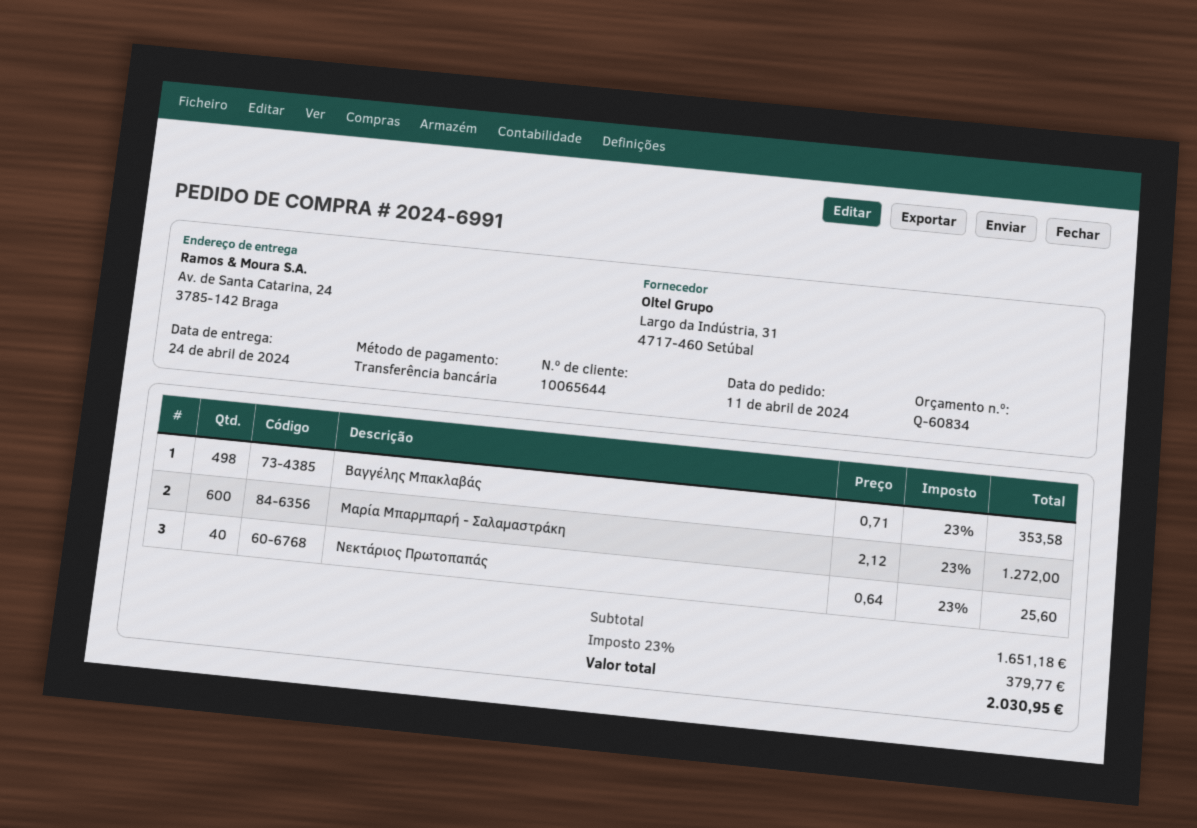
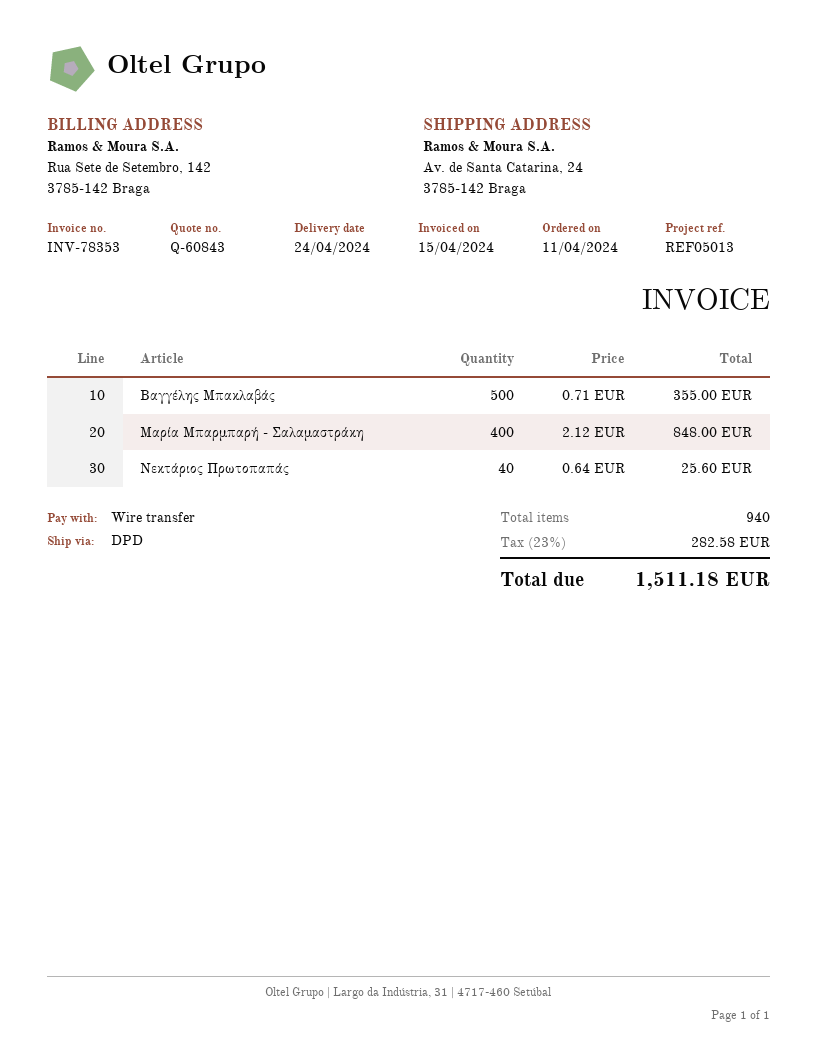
quote number: Q-60834 -> Q-60843
Βαγγέλης Μπακλαβάς: 498 x 0.71 = 353.58 -> 500 x 0.71 = 355.00
Μαρία Μπαρμπαρή - Σαλαμαστράκη: 600 x 2.12 = 1272.00 -> 400 x 2.12 = 848.00
tax: 23% = 379.77 -> 23% = 282.58
total: 2030.95 -> 1511.18

